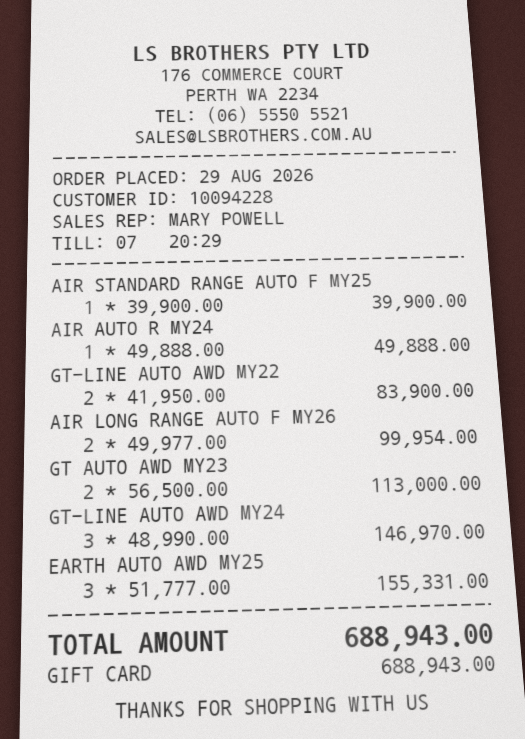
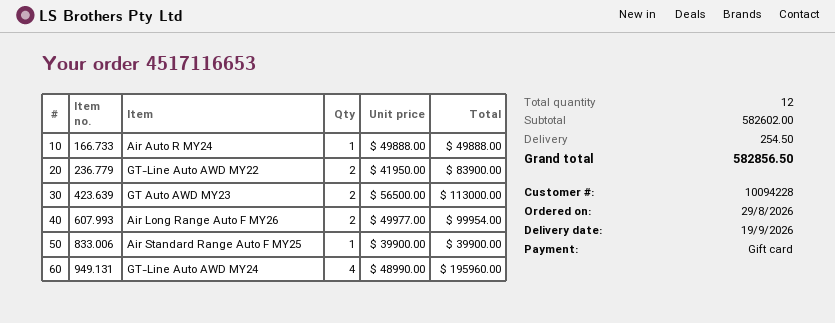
GT-LINE AUTO AWD MY24: 3 x 48990.00 = 146970.00 -> 4 x 48990.00 = 195960.00
EARTH AUTO AWD MY25: 3 x 51777.00 = 155331.00 -> none
shipping: none -> 254.50
total: 688943.00 -> 582856.50

